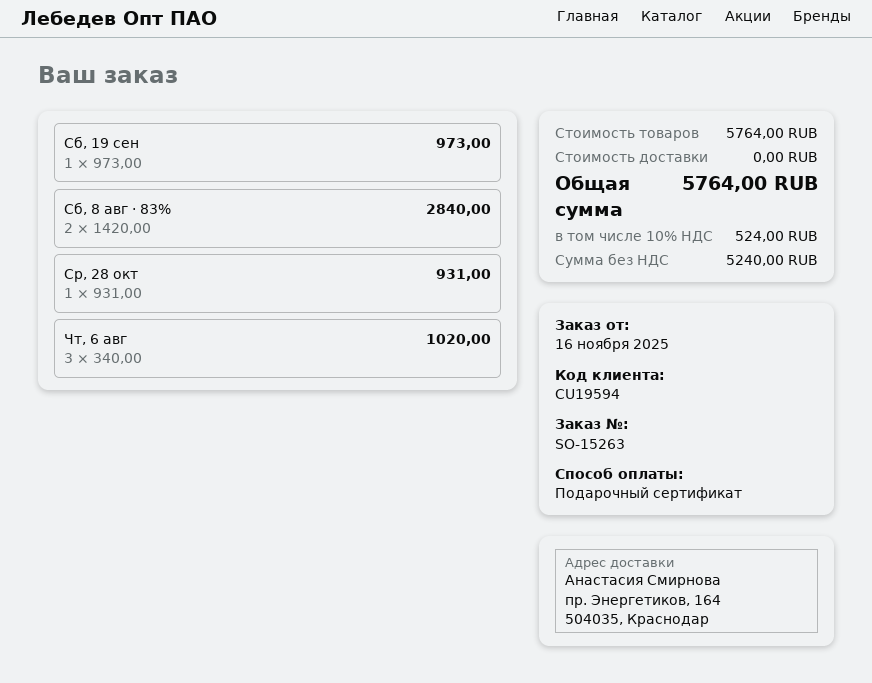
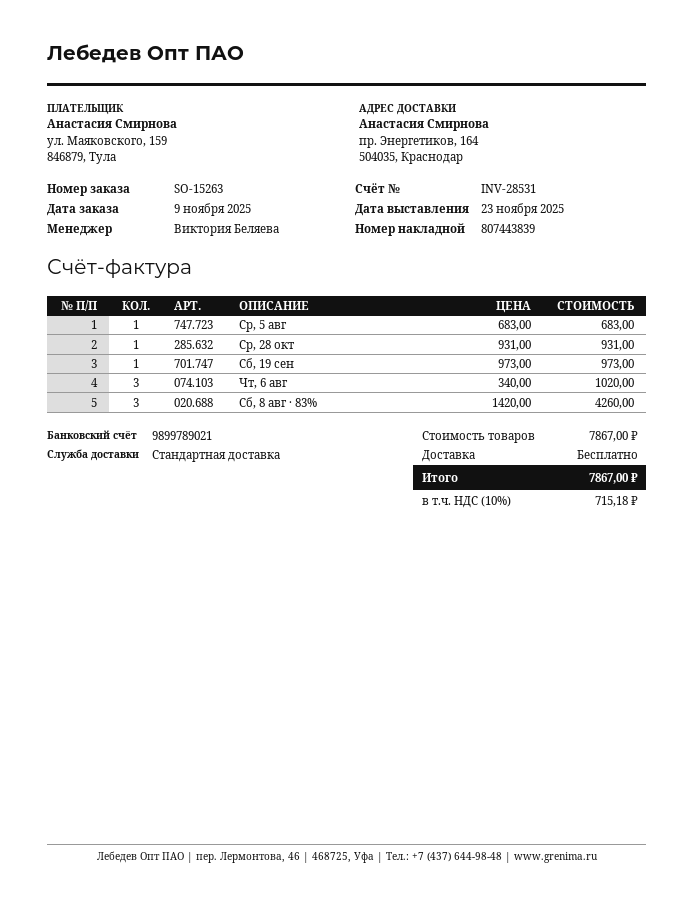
order date: 2025-11-16 -> 2025-11-09
Сб, 8 авг · 83%: 2 x 1420.00 = 2840.00 -> 3 x 1420.00 = 4260.00
Ср, 5 авг: none -> 1 x 683.00 = 683.00
subtotal: 5764.00 -> 7867.00
tax: 10% = 524.00 -> 10% = 715.18
total: 5764.00 -> 7867.00

